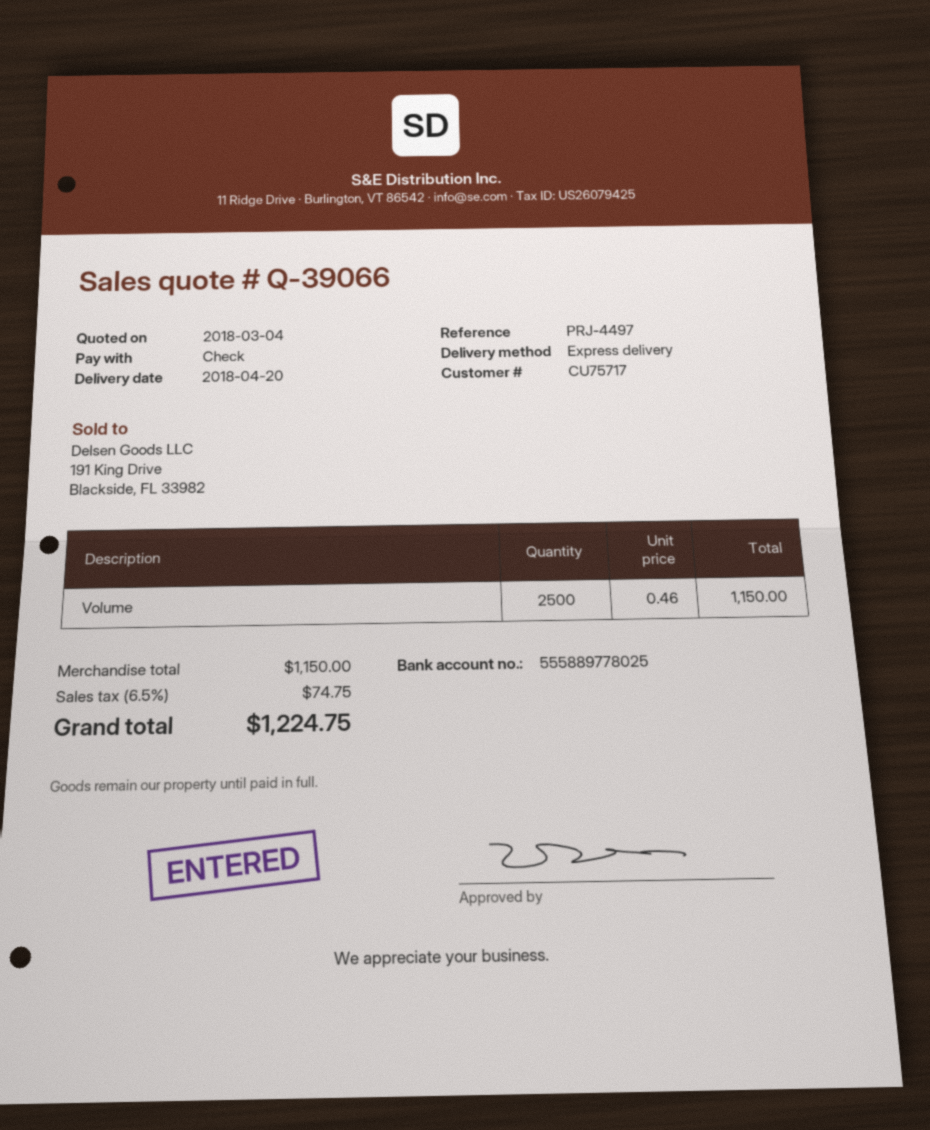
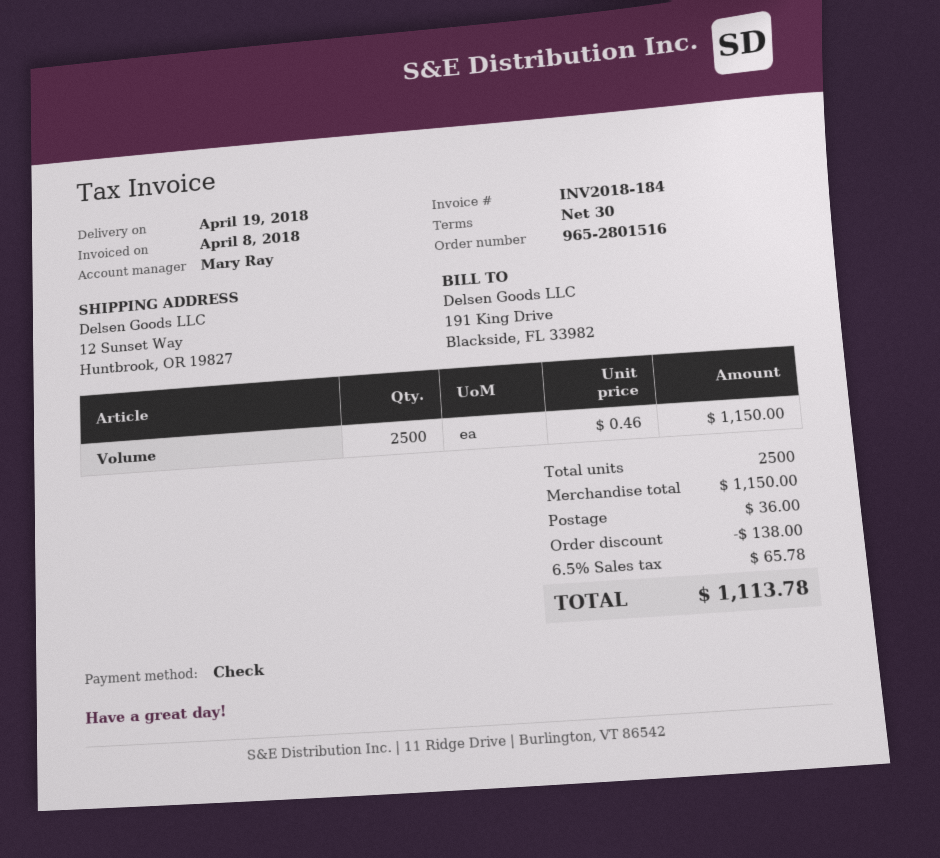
delivery date: 2018-04-20 -> 2018-04-19
discount: none -> 138.00
shipping: none -> 36.00
tax: 6.5% = 74.75 -> 6.5% = 65.78
total: 1224.75 -> 1113.78

